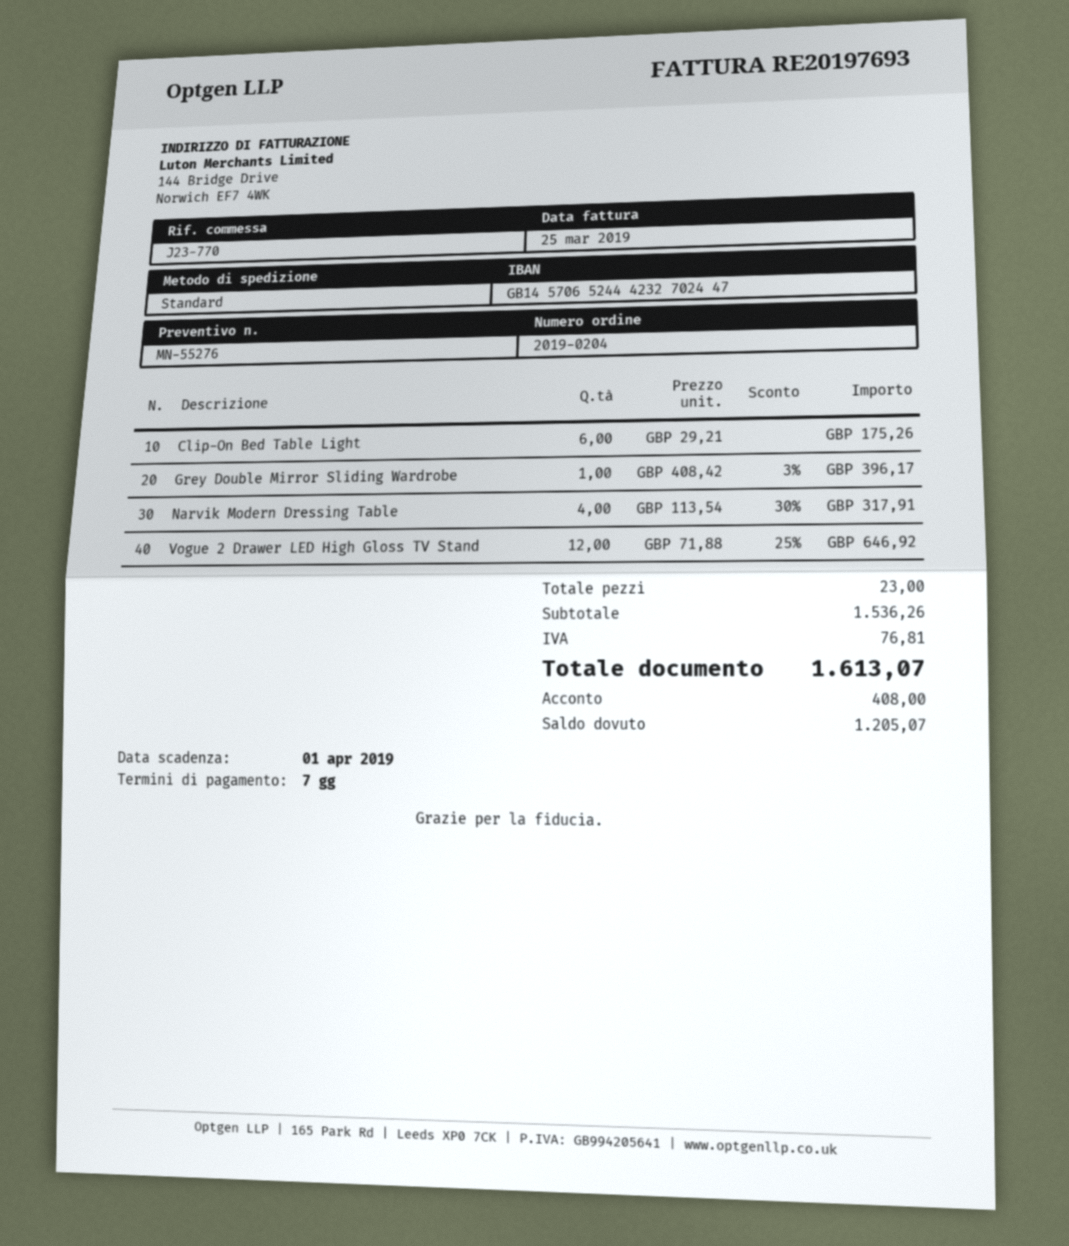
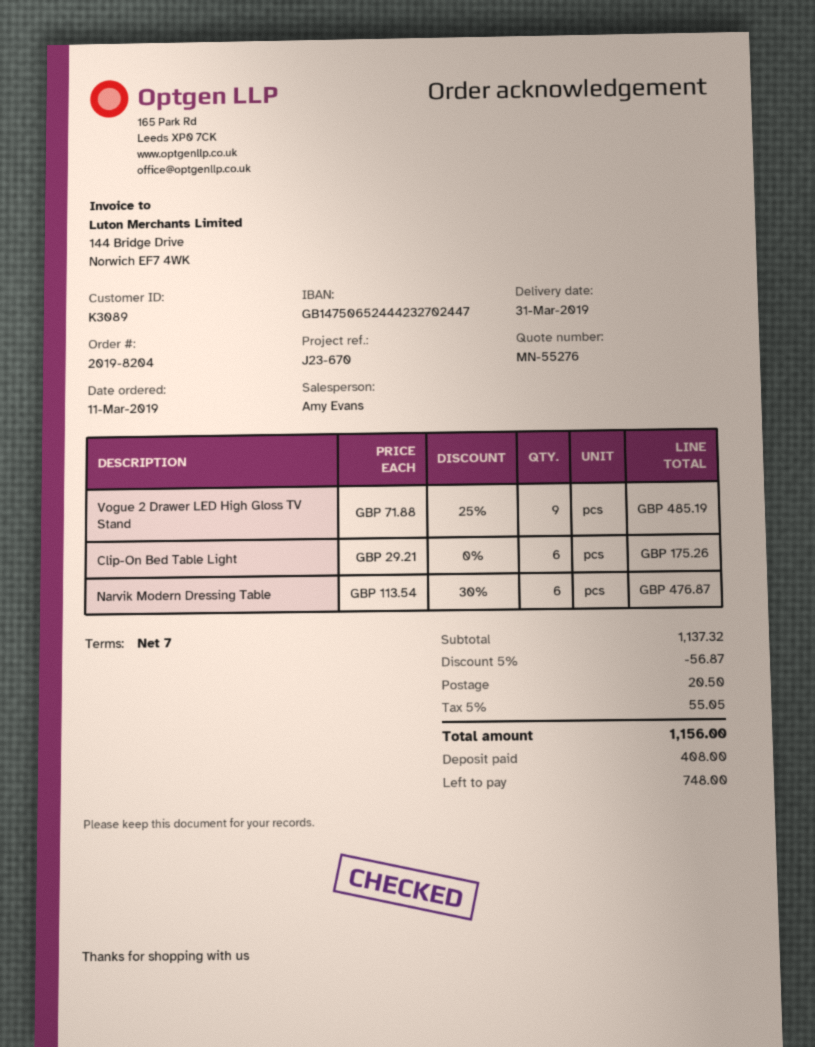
order number: 2019-0204 -> 2019-8204
reference: J23-770 -> J23-670
bank account: GB14570652444232702447 -> GB14750652444232702447
Grey Double Mirror Sliding Wardrobe: 1 x 408.42 - 3% = 396.17 -> none
Narvik Modern Dressing Table: 4 x 113.54 - 30% = 317.91 -> 6 x 113.54 - 30% = 476.87
Vogue 2 Drawer LED High Gloss TV Stand: 12 x 71.88 - 25% = 646.92 -> 9 x 71.88 - 25% = 485.19
subtotal: 1536.26 -> 1137.32
discount: none -> 5% = 56.87
shipping: none -> 20.50
tax: 76.81 -> 55.05
total: 1613.07 -> 1156.00
balance: 1205.07 -> 748.00

